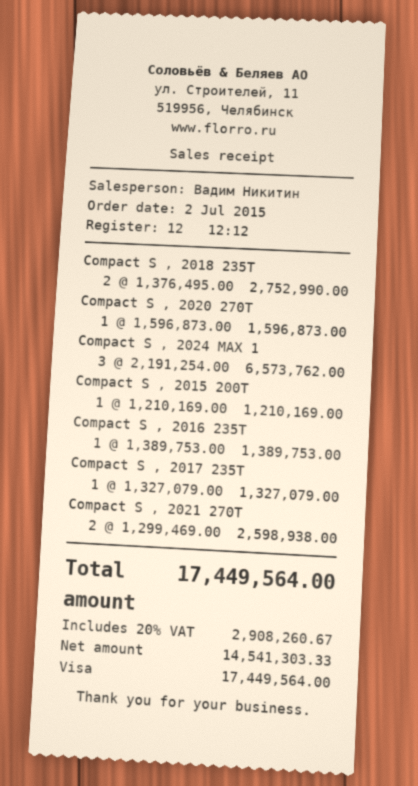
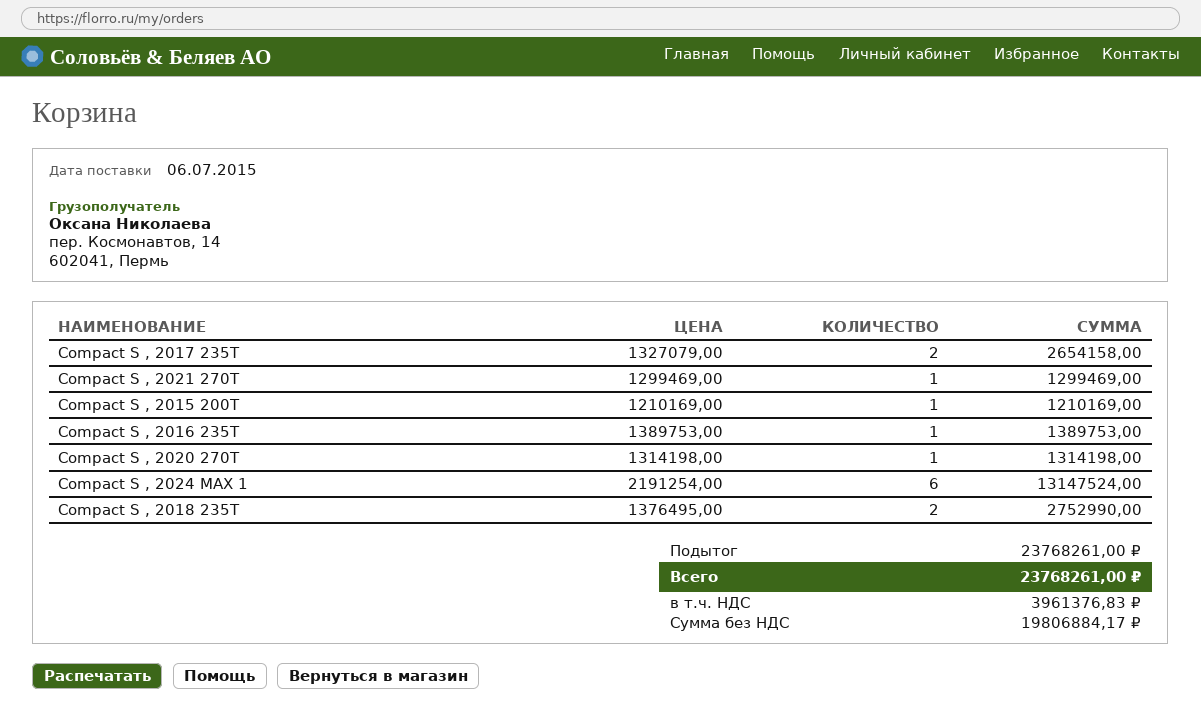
Compact S , 2020 270T: 1 x 1596873.00 = 1596873.00 -> 1 x 1314198.00 = 1314198.00
Compact S , 2024 MAX 1: 3 x 2191254.00 = 6573762.00 -> 6 x 2191254.00 = 13147524.00
Compact S , 2017 235T: 1 x 1327079.00 = 1327079.00 -> 2 x 1327079.00 = 2654158.00
Compact S , 2021 270T: 2 x 1299469.00 = 2598938.00 -> 1 x 1299469.00 = 1299469.00
net: 14541303.33 -> 19806884.17
tax: 2908260.67 -> 3961376.83
total: 17449564.00 -> 23768261.00

